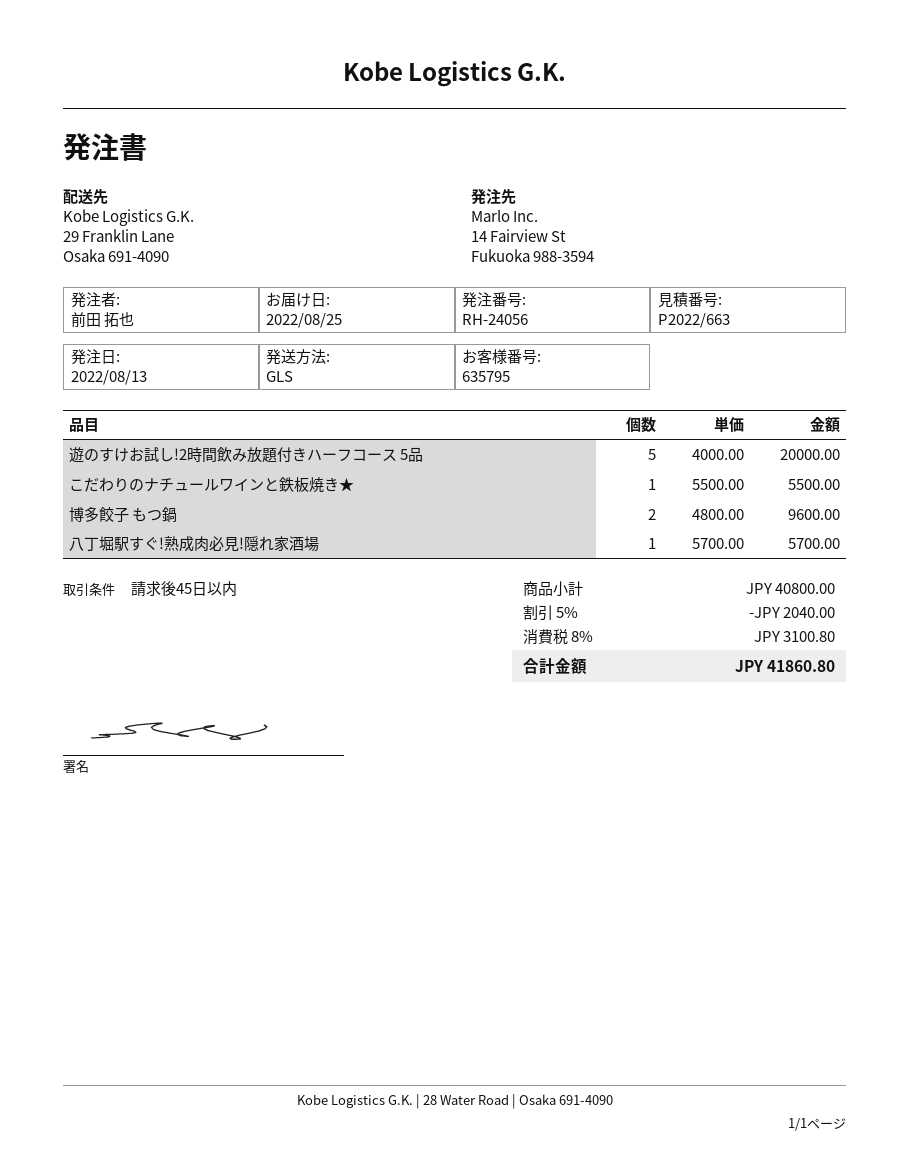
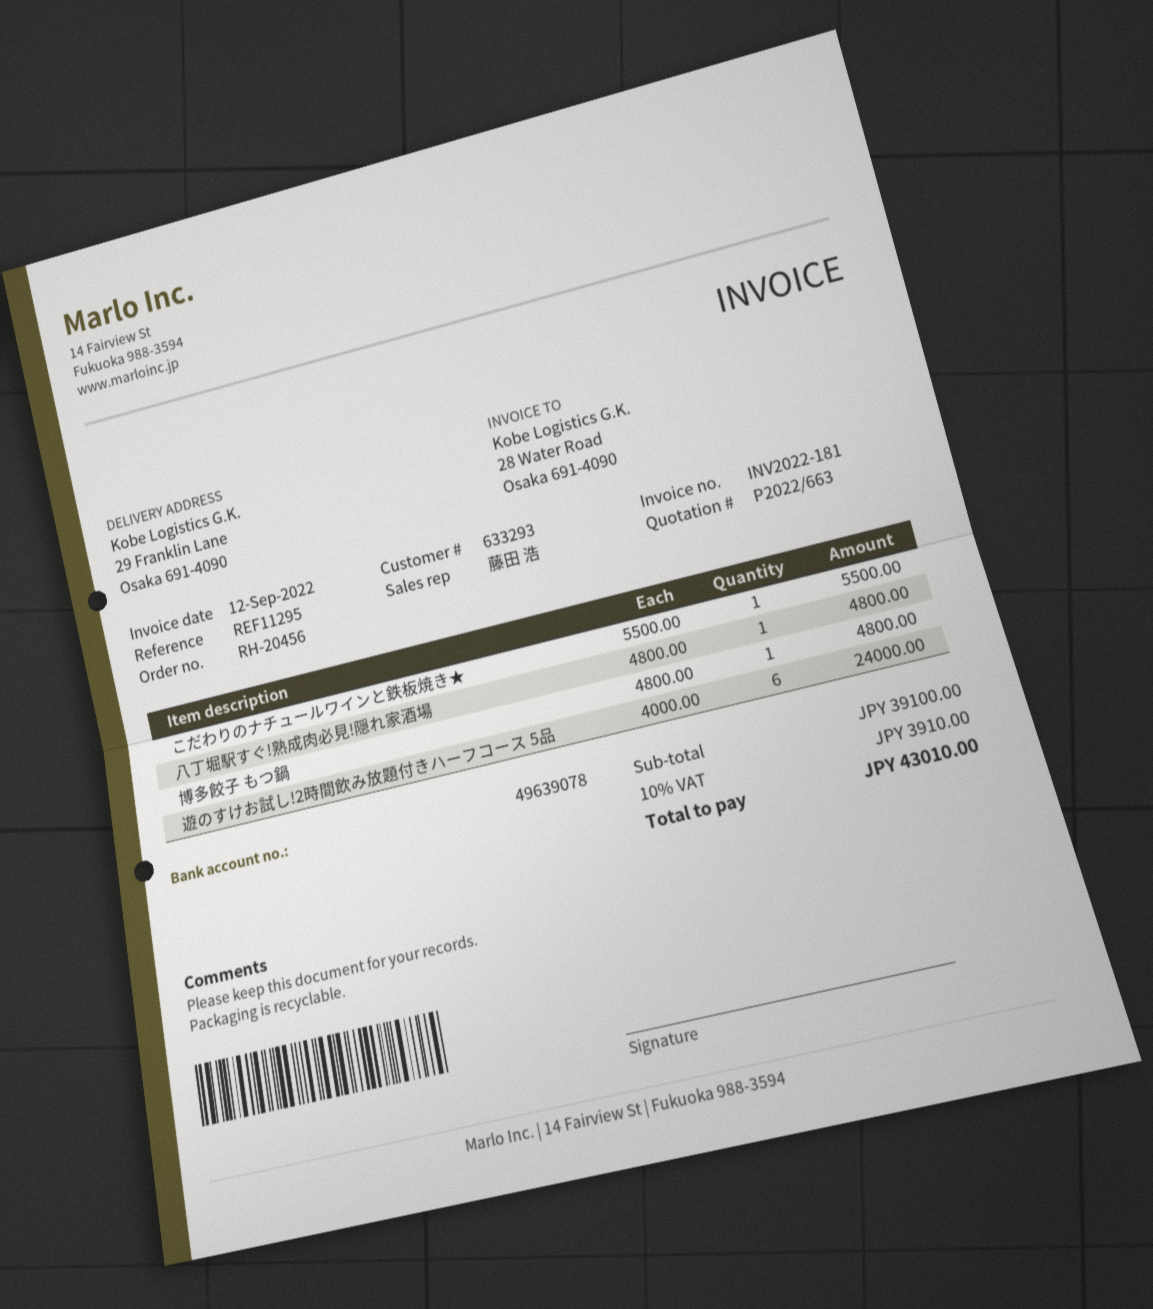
order number: RH-24056 -> RH-20456
customer number: 635795 -> 633293
遊のすけお試し!2時間飲み放題付きハーフコース 5品: 5 x 4000.00 = 20000.00 -> 6 x 4000.00 = 24000.00
博多餃子 もつ鍋: 2 x 4800.00 = 9600.00 -> 1 x 4800.00 = 4800.00
八丁堀駅すぐ!熟成肉必見!隠れ家酒場: 1 x 5700.00 = 5700.00 -> 1 x 4800.00 = 4800.00
subtotal: 40800.00 -> 39100.00
discount: 5% = 2040.00 -> none
tax: 8% = 3100.80 -> 10% = 3910.00
total: 41860.80 -> 43010.00

